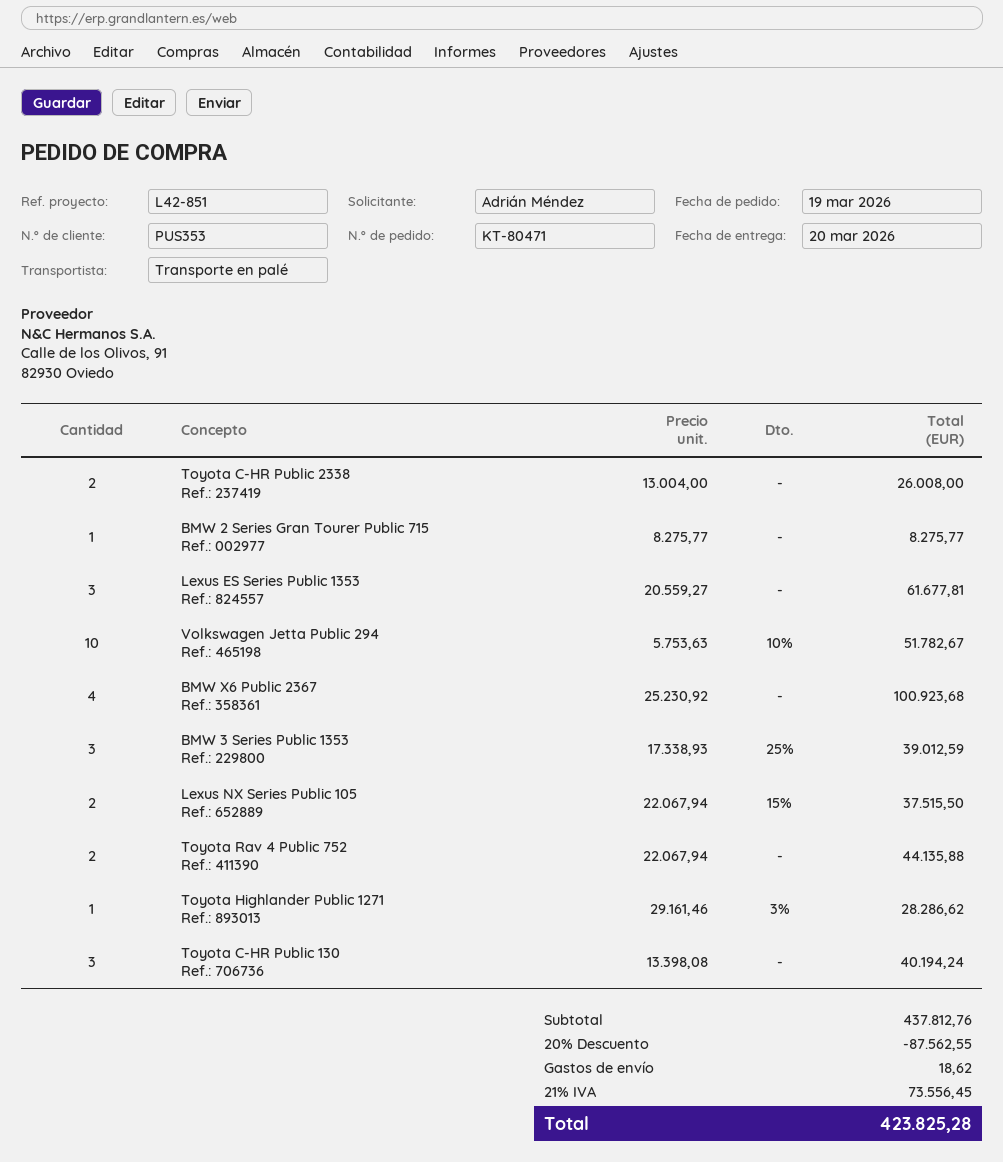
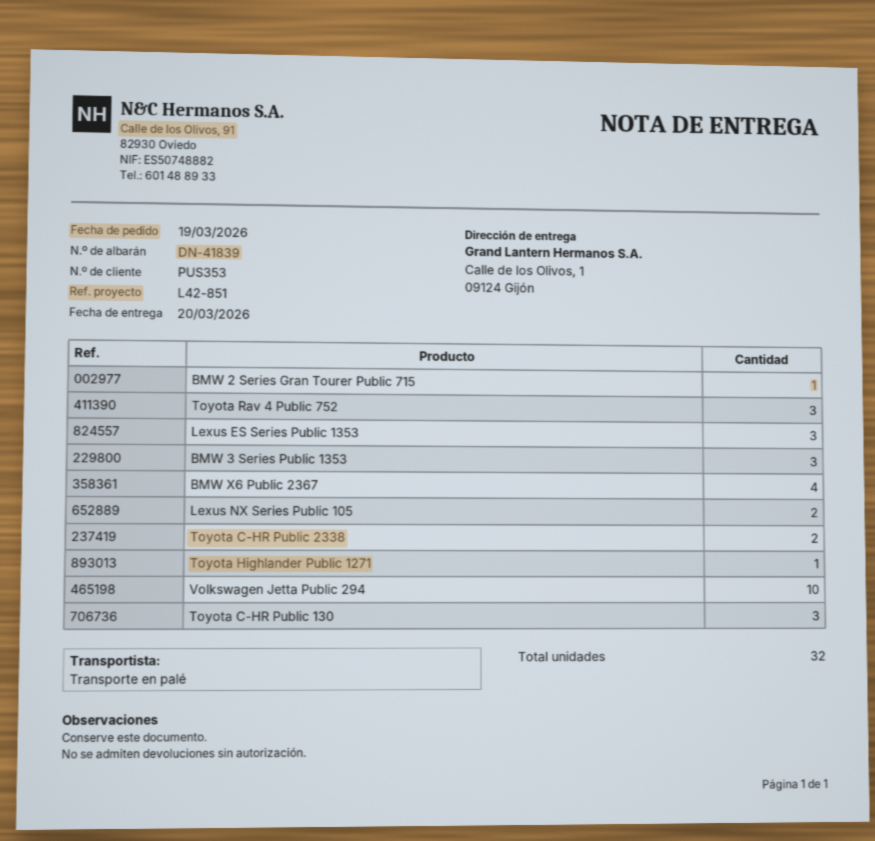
Toyota Rav 4 Public 752: 2 -> 3

